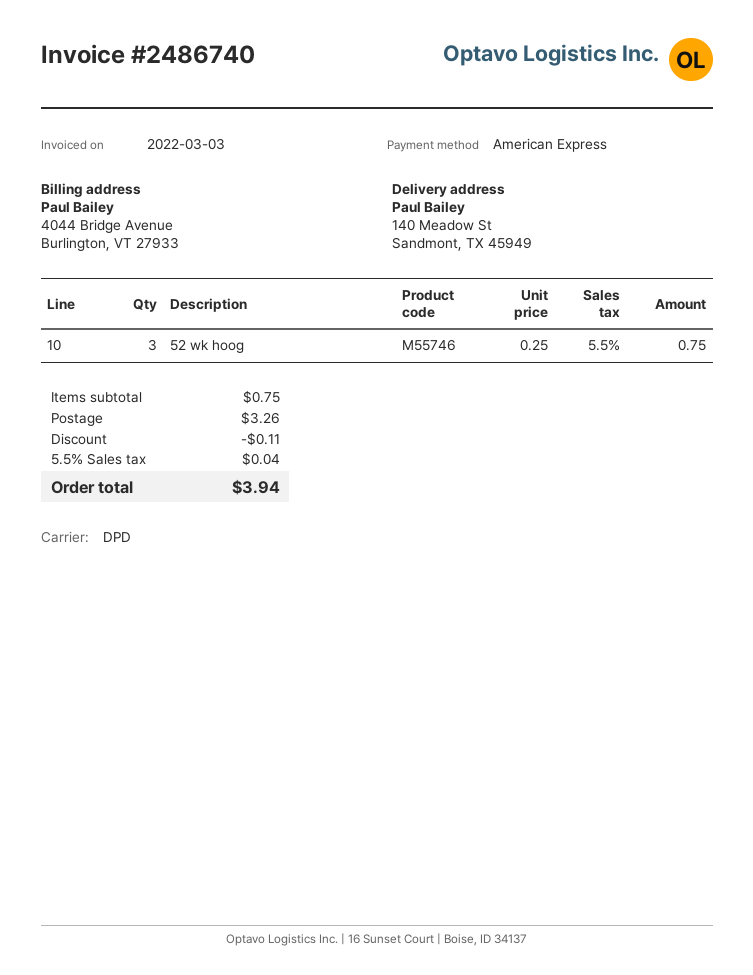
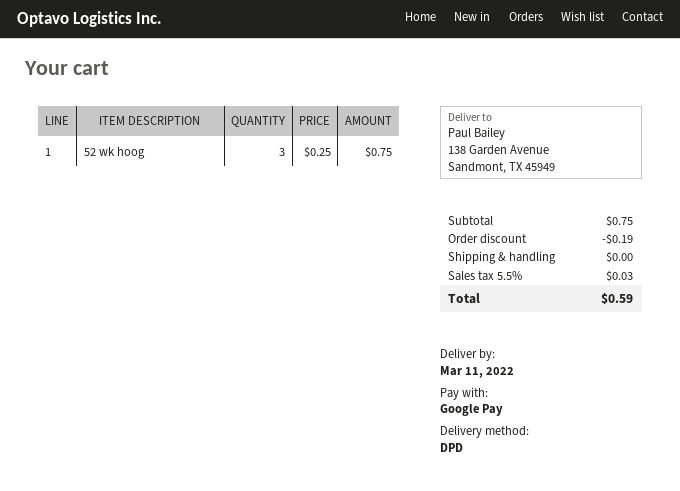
payment method: American Express -> Google Pay
ship to: 140 Meadow St, Sandmont, TX 45949 -> 138 Garden Avenue, Sandmont, TX 45949
discount: 0.11 -> 0.19
shipping: 3.26 -> 0.00
tax: 5.5% = 0.04 -> 5.5% = 0.03
total: 3.94 -> 0.59

